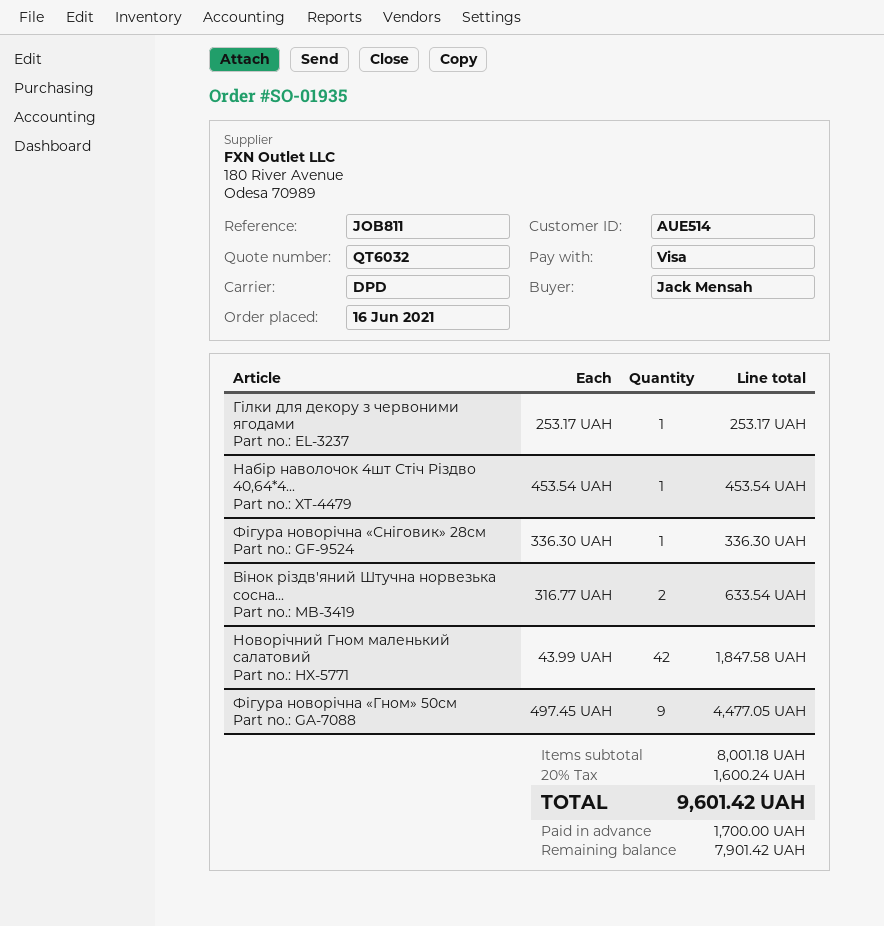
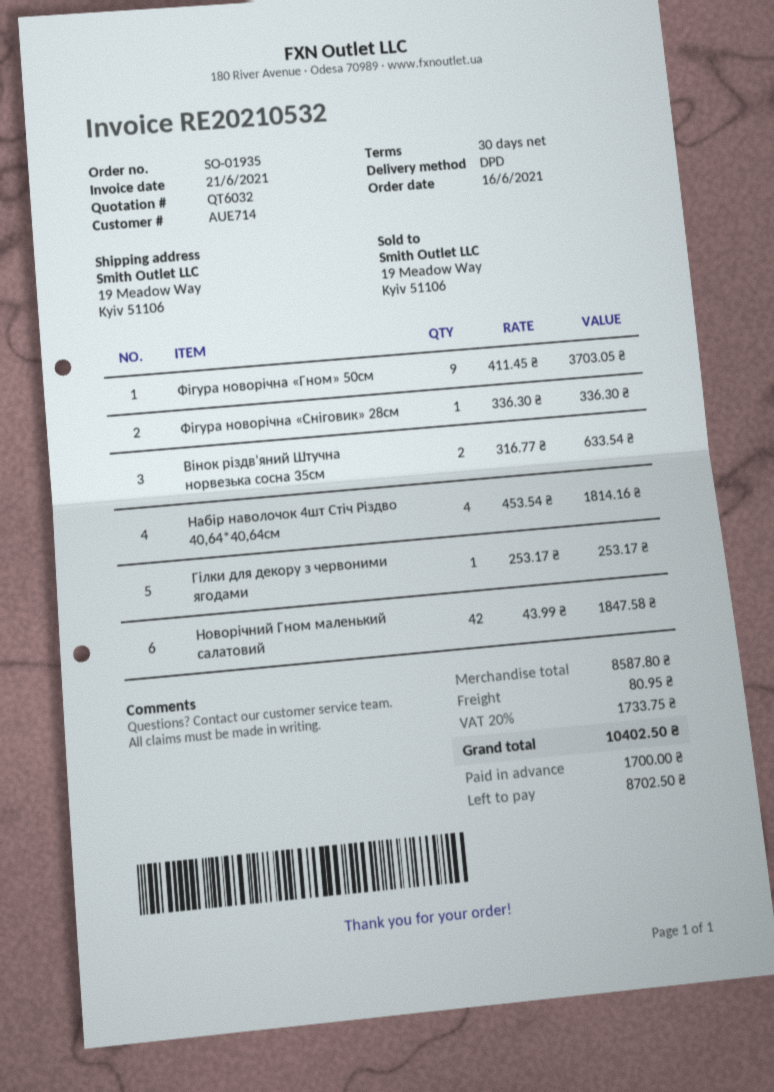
customer number: AUE514 -> AUE714
Набір наволочок 4шт Стіч Різдво 40,64*4...: 1 x 453.54 = 453.54 -> 4 x 453.54 = 1814.16
Фігура новорічна «Гном» 50см: 9 x 497.45 = 4477.05 -> 9 x 411.45 = 3703.05
subtotal: 8001.18 -> 8587.80
shipping: none -> 80.95
tax: 20% = 1600.24 -> 20% = 1733.75
total: 9601.42 -> 10402.50
balance: 7901.42 -> 8702.50

